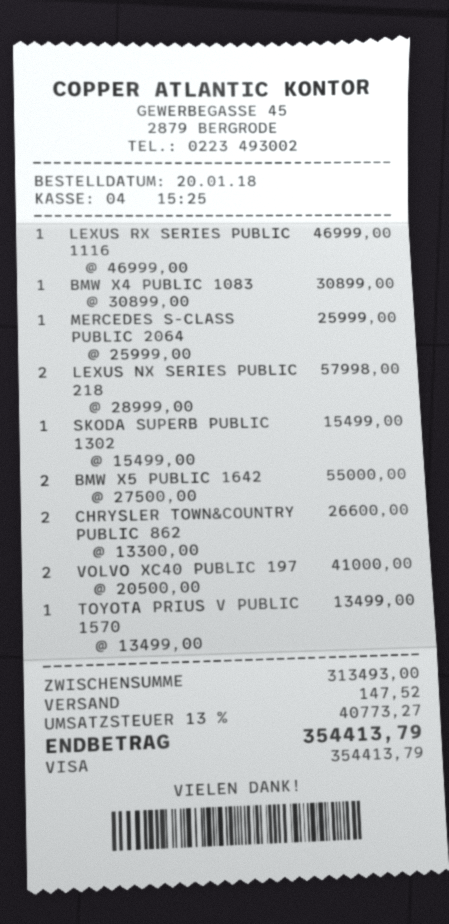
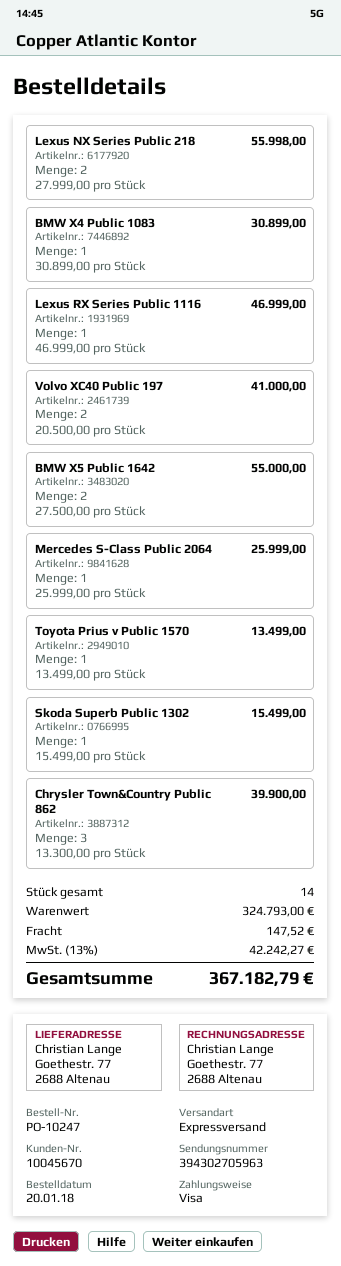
LEXUS NX SERIES PUBLIC 218: 2 x 28999.00 = 57998.00 -> 2 x 27999.00 = 55998.00
CHRYSLER TOWN&COUNTRY PUBLIC 862: 2 x 13300.00 = 26600.00 -> 3 x 13300.00 = 39900.00
subtotal: 313493.00 -> 324793.00
tax: 13% = 40773.27 -> 13% = 42242.27
total: 354413.79 -> 367182.79

